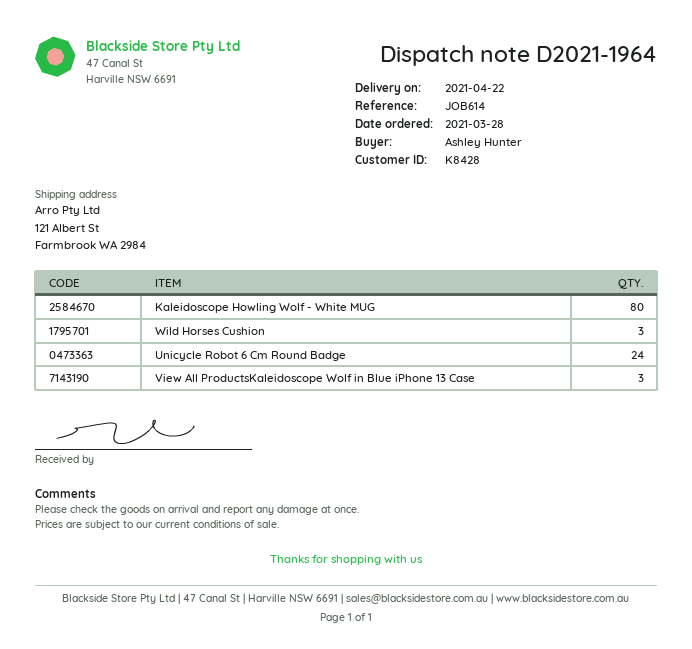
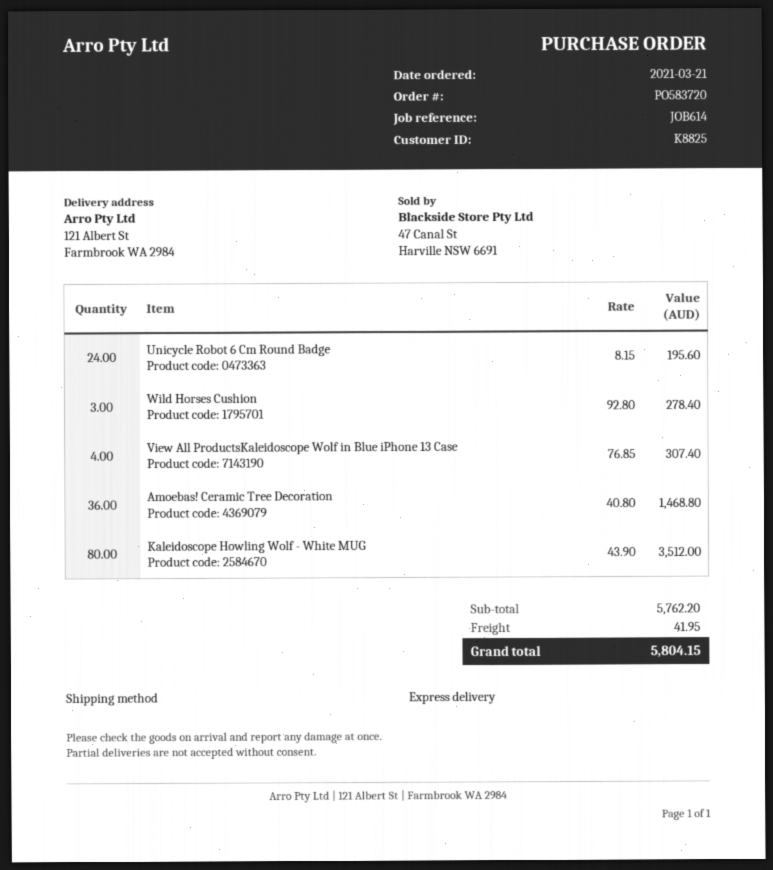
order date: 2021-03-28 -> 2021-03-21
customer number: K8428 -> K8825
View All ProductsKaleidoscope Wolf in Blue iPhone 13 Case: 3 -> 4
Amoebas! Ceramic Tree Decoration: none -> 36

